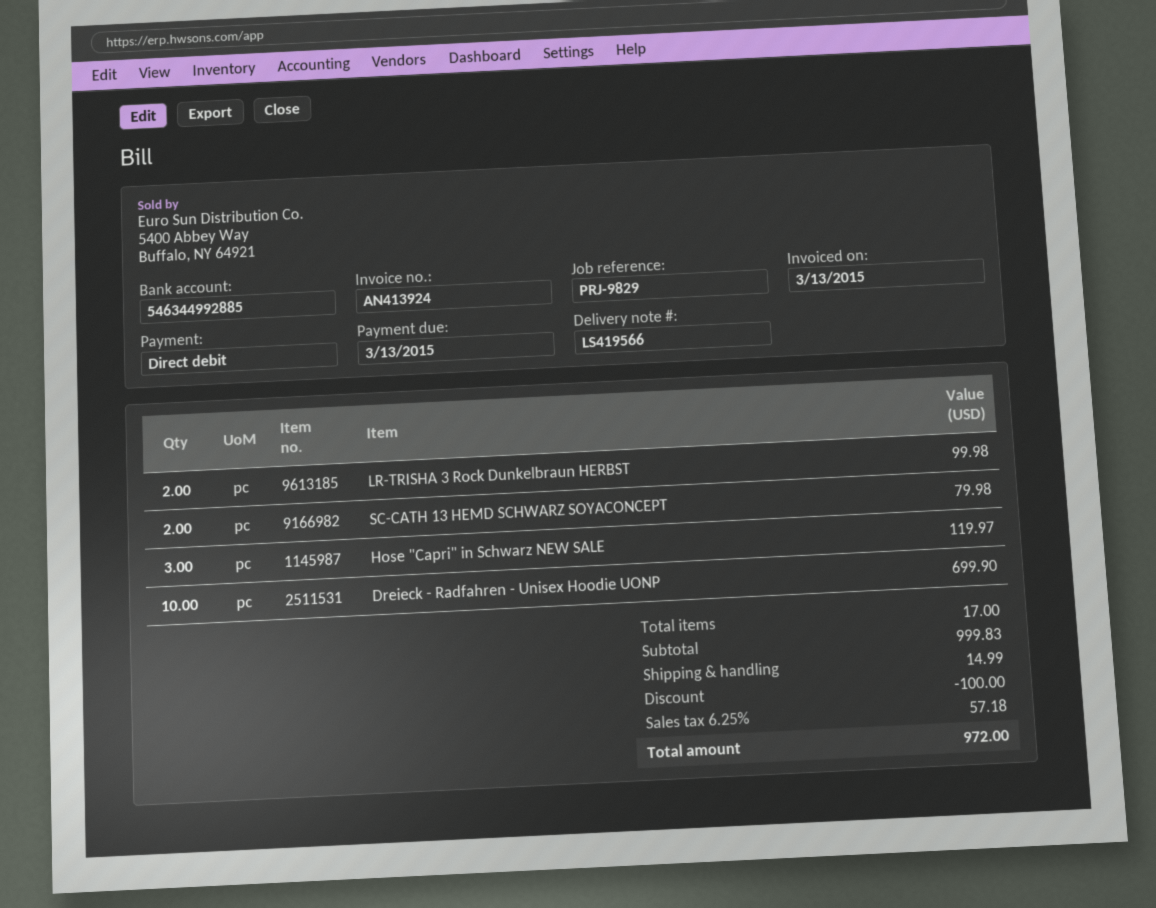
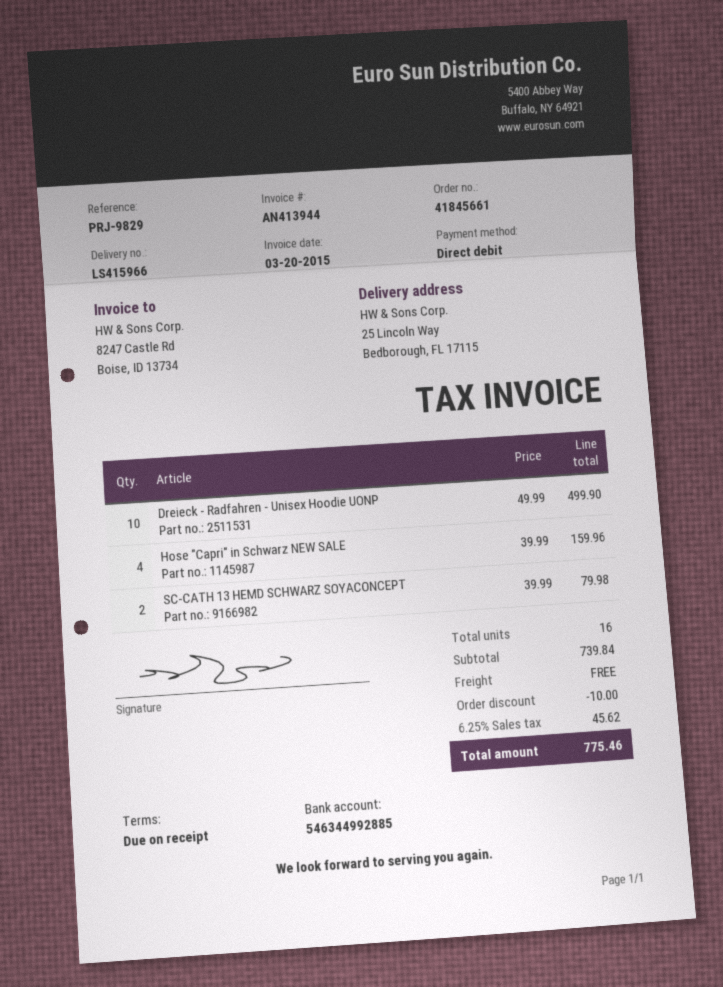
delivery note number: LS419566 -> LS415966
invoice number: AN413924 -> AN413944
invoice date: 2015-03-13 -> 2015-03-20
LR-TRISHA 3 Rock Dunkelbraun HERBST: 2 for 99.98 -> none
Hose "Capri" in Schwarz NEW SALE: 3 for 119.97 -> 4 for 159.96
Dreieck - Radfahren - Unisex Hoodie UONP: 10 for 699.90 -> 10 for 499.90
total quantity: 17 -> 16
subtotal: 999.83 -> 739.84
discount: 100.00 -> 10.00
shipping: 14.99 -> 0.00
tax: 6.25% = 57.18 -> 6.25% = 45.62
total: 972.00 -> 775.46

